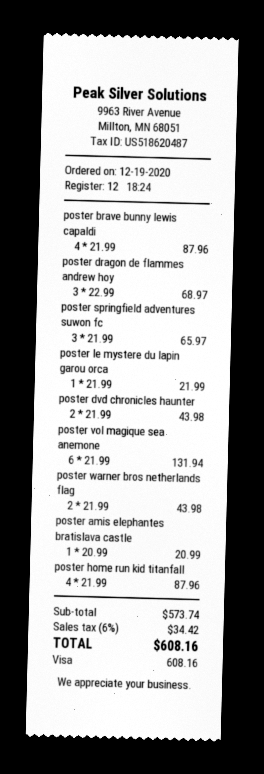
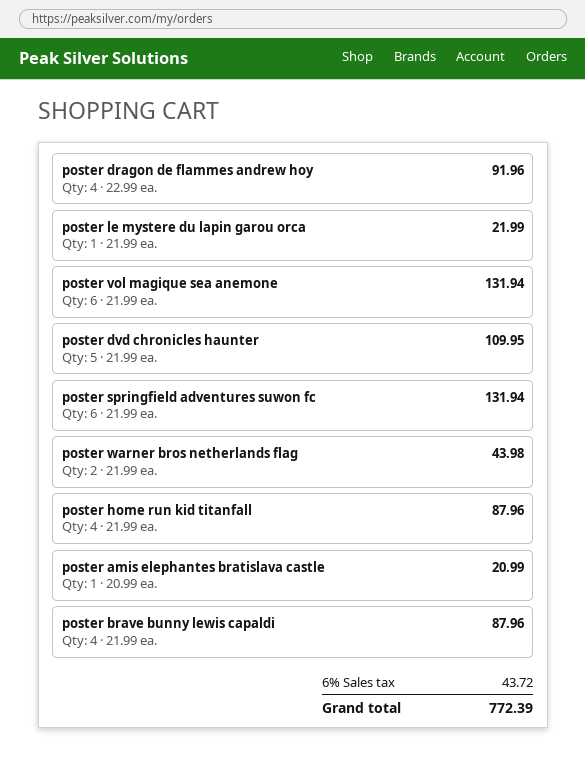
poster dragon de flammes andrew hoy: 3 x 22.99 = 68.97 -> 4 x 22.99 = 91.96
poster springfield adventures suwon fc: 3 x 21.99 = 65.97 -> 6 x 21.99 = 131.94
poster dvd chronicles haunter: 2 x 21.99 = 43.98 -> 5 x 21.99 = 109.95
tax: 6% = 34.42 -> 6% = 43.72
total: 608.16 -> 772.39

